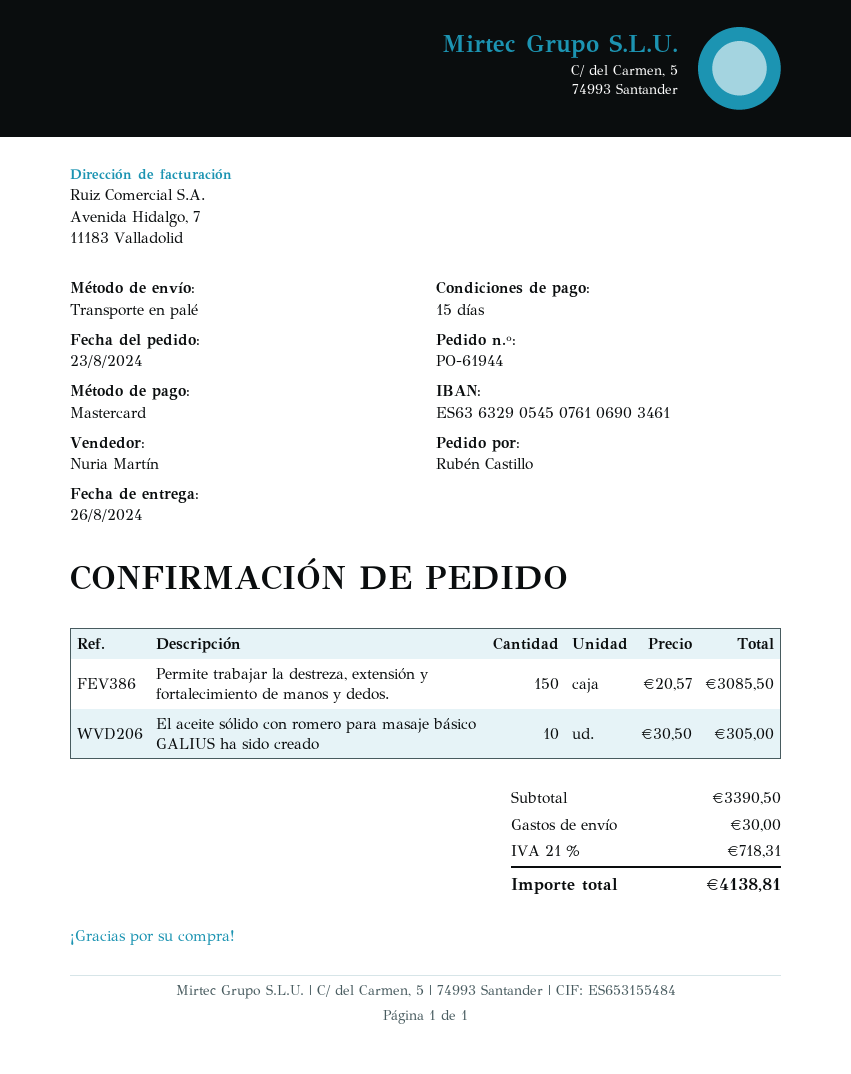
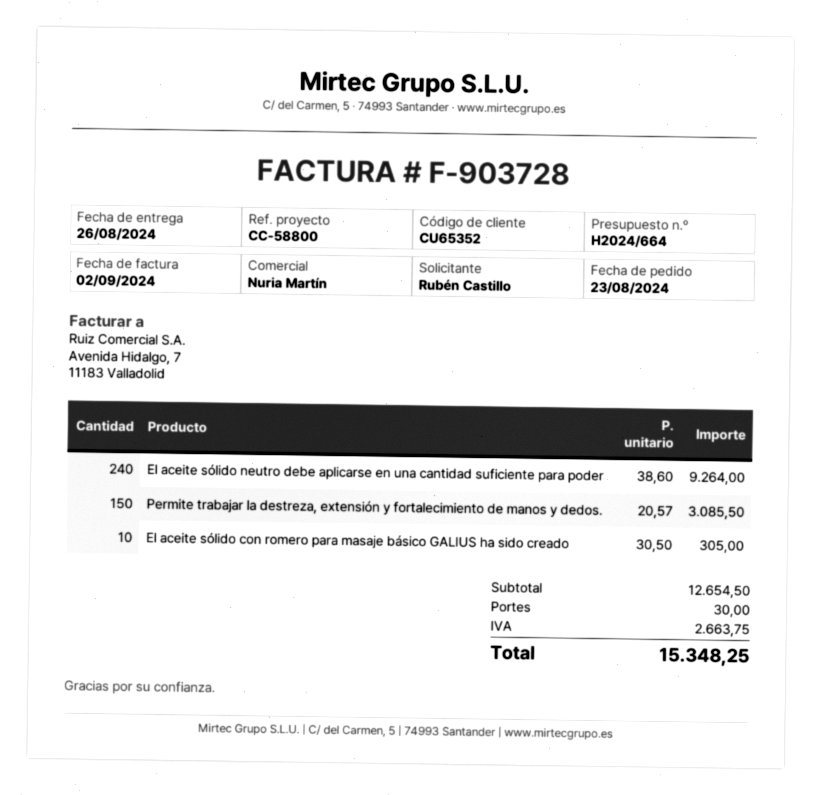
El aceite sólido neutro debe aplicarse en una cantidad suficiente para poder: none -> 240 x 38.60 = 9264.00
subtotal: 3390.50 -> 12654.50
tax: 718.31 -> 2663.75
total: 4138.81 -> 15348.25

